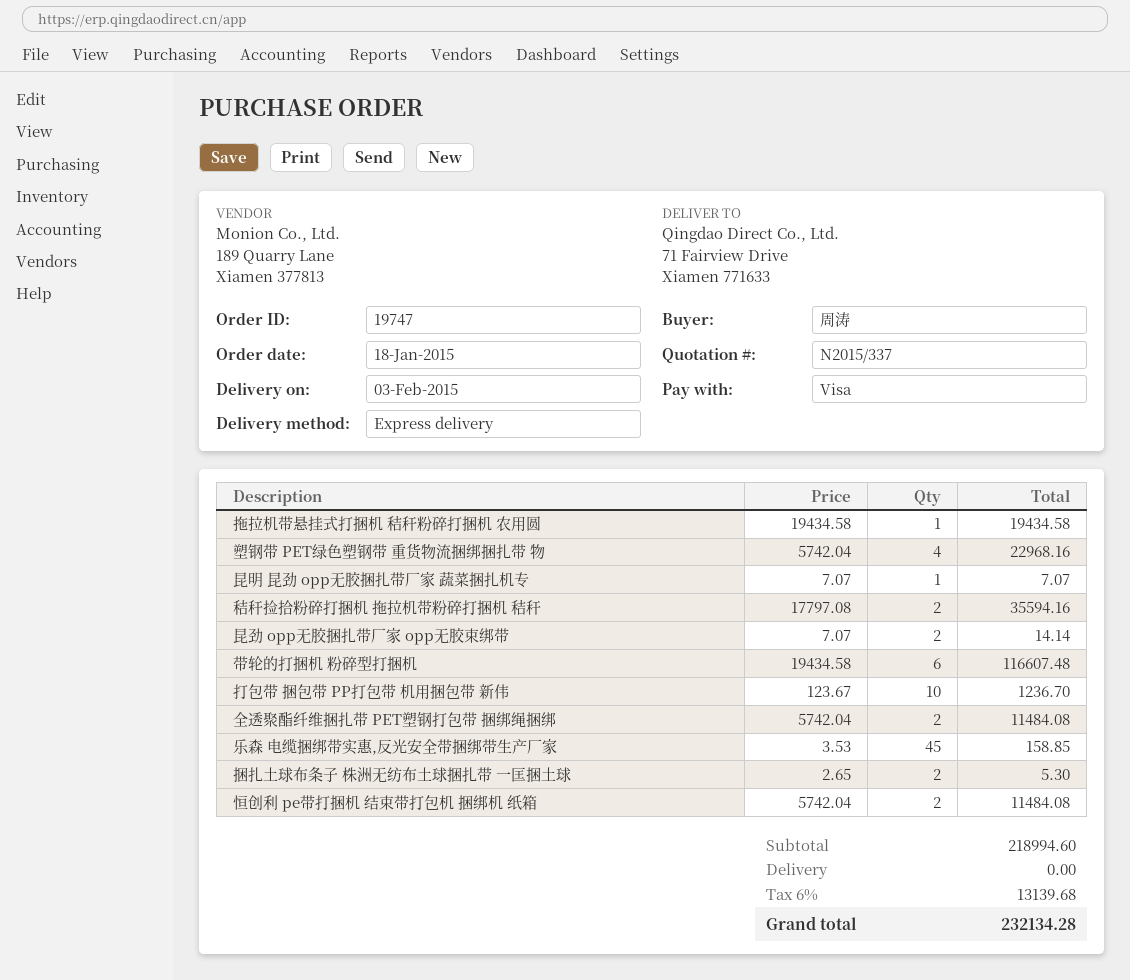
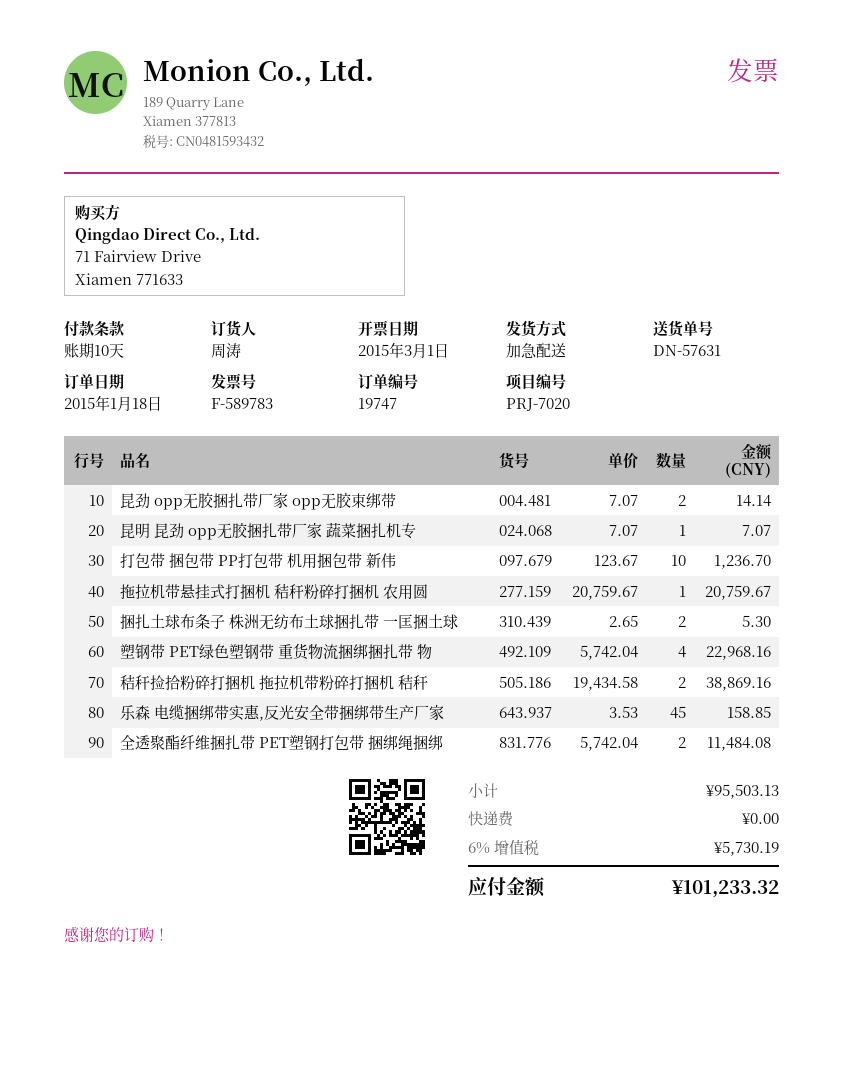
拖拉机带悬挂式打捆机 秸秆粉碎打捆机 农用圆: 1 x 19434.58 = 19434.58 -> 1 x 20759.67 = 20759.67
秸秆捡拾粉碎打捆机 拖拉机带粉碎打捆机 秸秆: 2 x 17797.08 = 35594.16 -> 2 x 19434.58 = 38869.16
带轮的打捆机 粉碎型打捆机: 6 x 19434.58 = 116607.48 -> none
恒创利 pe带打捆机 结束带打包机 捆绑机 纸箱: 2 x 5742.04 = 11484.08 -> none
subtotal: 218994.60 -> 95503.13
tax: 6% = 13139.68 -> 6% = 5730.19
total: 232134.28 -> 101233.32

